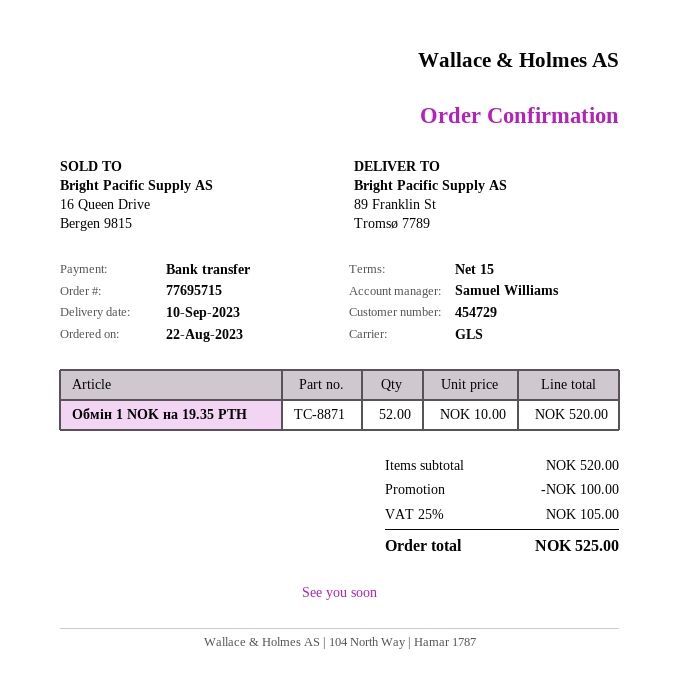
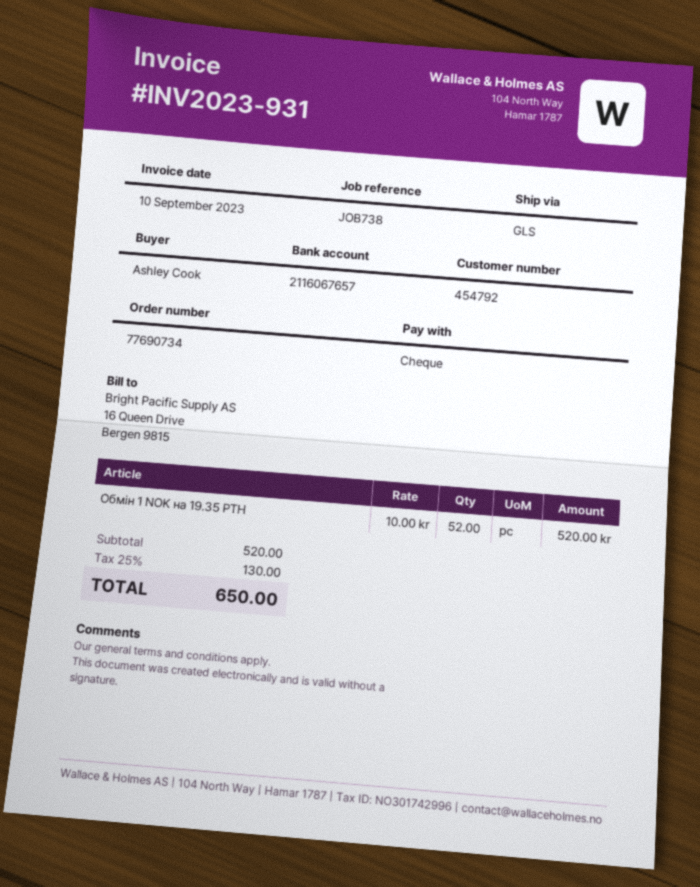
order number: 77695715 -> 77690734
customer number: 454729 -> 454792
payment method: bank transfer -> cheque
discount: 100.00 -> none
tax: 25% = 105.00 -> 25% = 130.00
total: 525.00 -> 650.00

